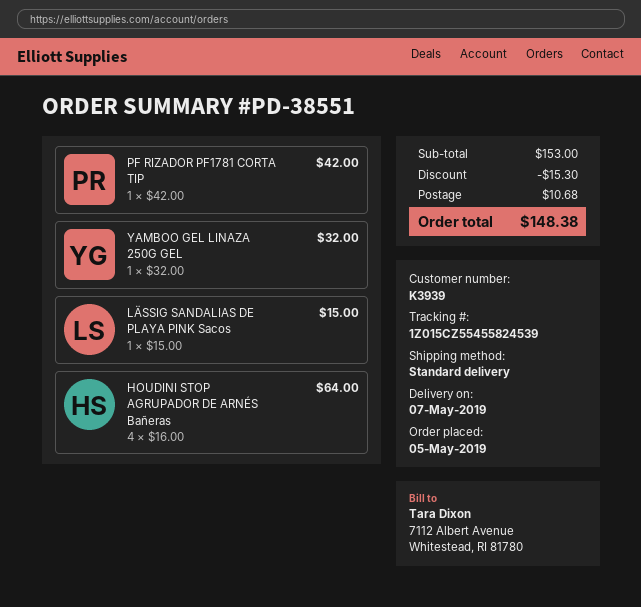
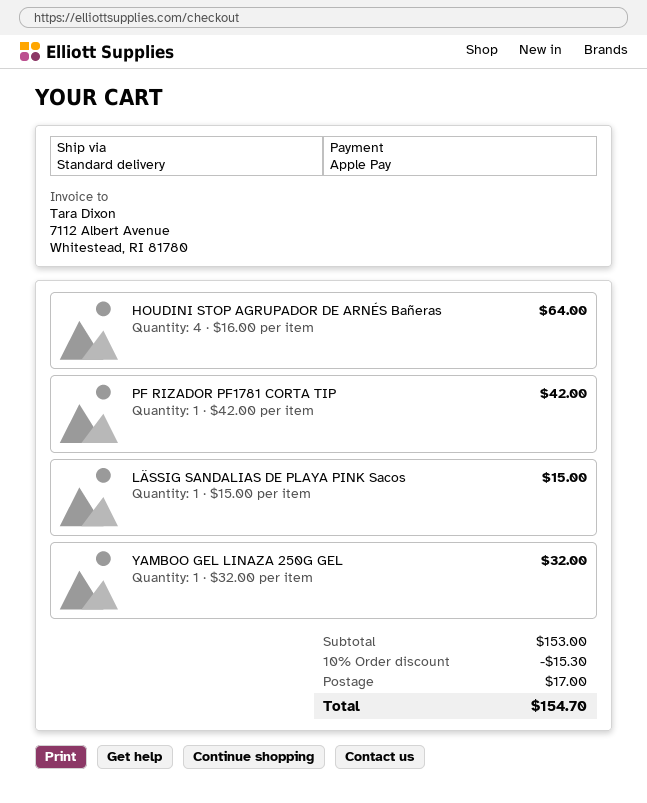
shipping: 10.68 -> 17.00
total: 148.38 -> 154.70

